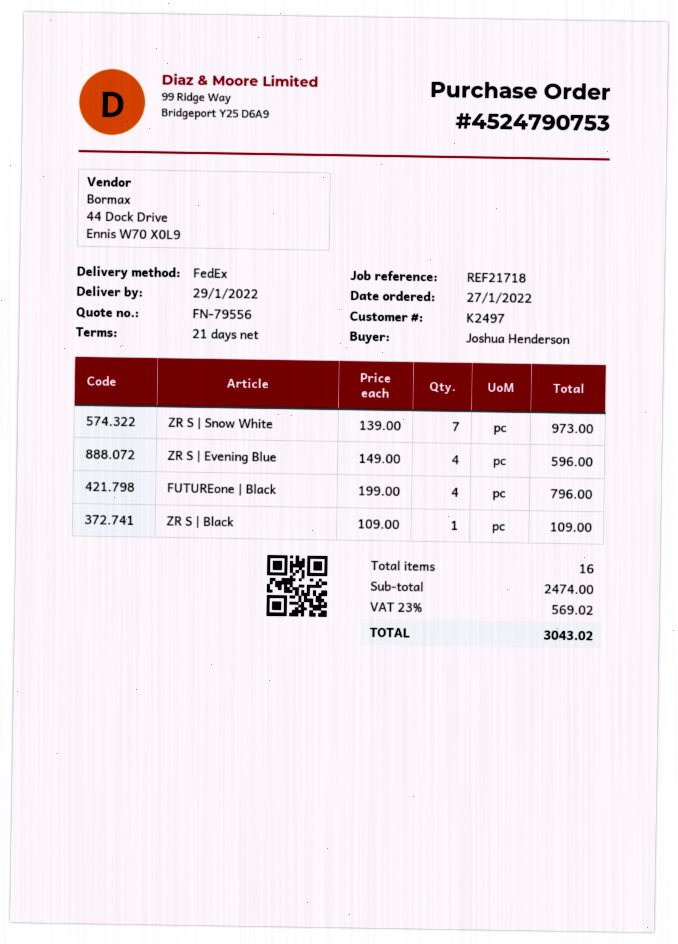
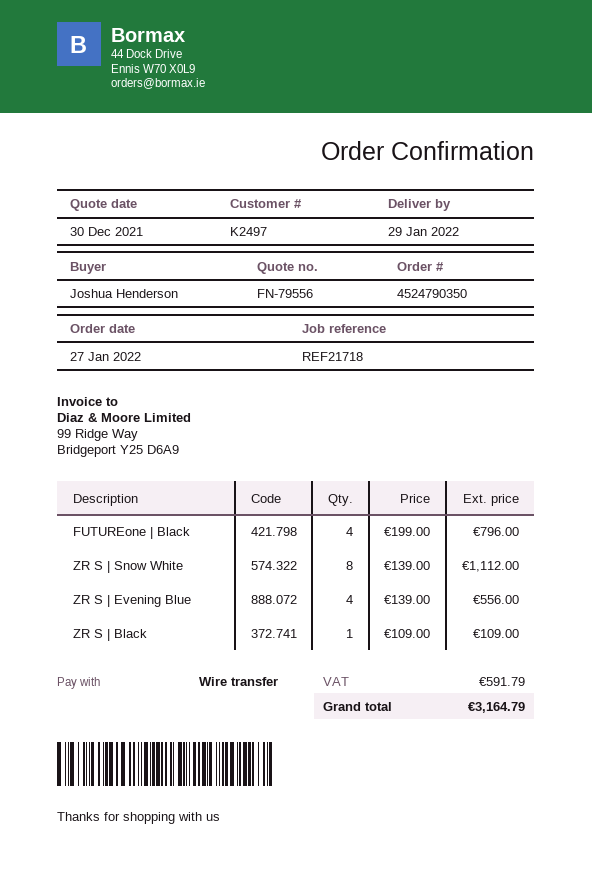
order number: 4524790753 -> 4524790350
ZR S | Snow White: 7 x 139.00 = 973.00 -> 8 x 139.00 = 1112.00
ZR S | Evening Blue: 4 x 149.00 = 596.00 -> 4 x 139.00 = 556.00
tax: 569.02 -> 591.79
total: 3043.02 -> 3164.79

